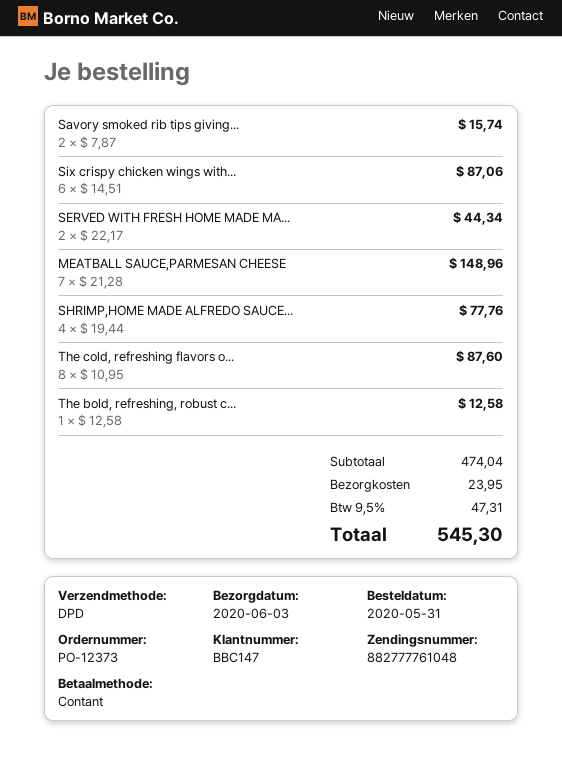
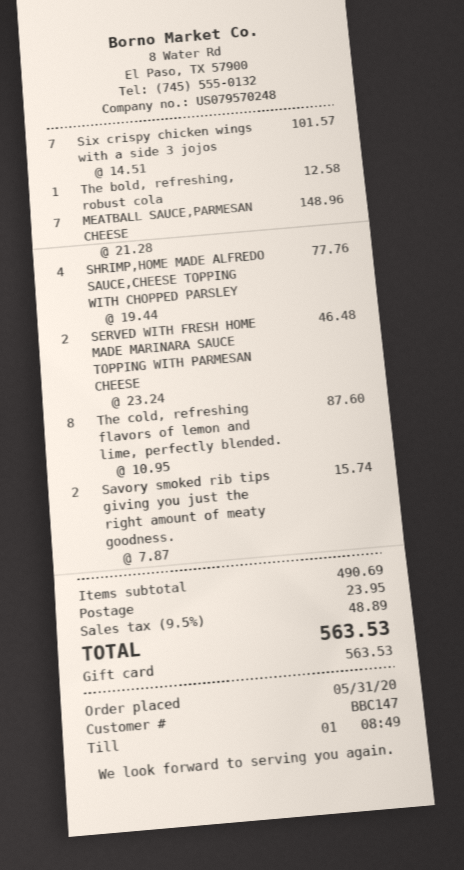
payment method: cash -> gift card
Six crispy chicken wings with...: 6 x 14.51 = 87.06 -> 7 x 14.51 = 101.57
SERVED WITH FRESH HOME MADE MA...: 2 x 22.17 = 44.34 -> 2 x 23.24 = 46.48
subtotal: 474.04 -> 490.69
tax: 9.5% = 47.31 -> 9.5% = 48.89
total: 545.30 -> 563.53

